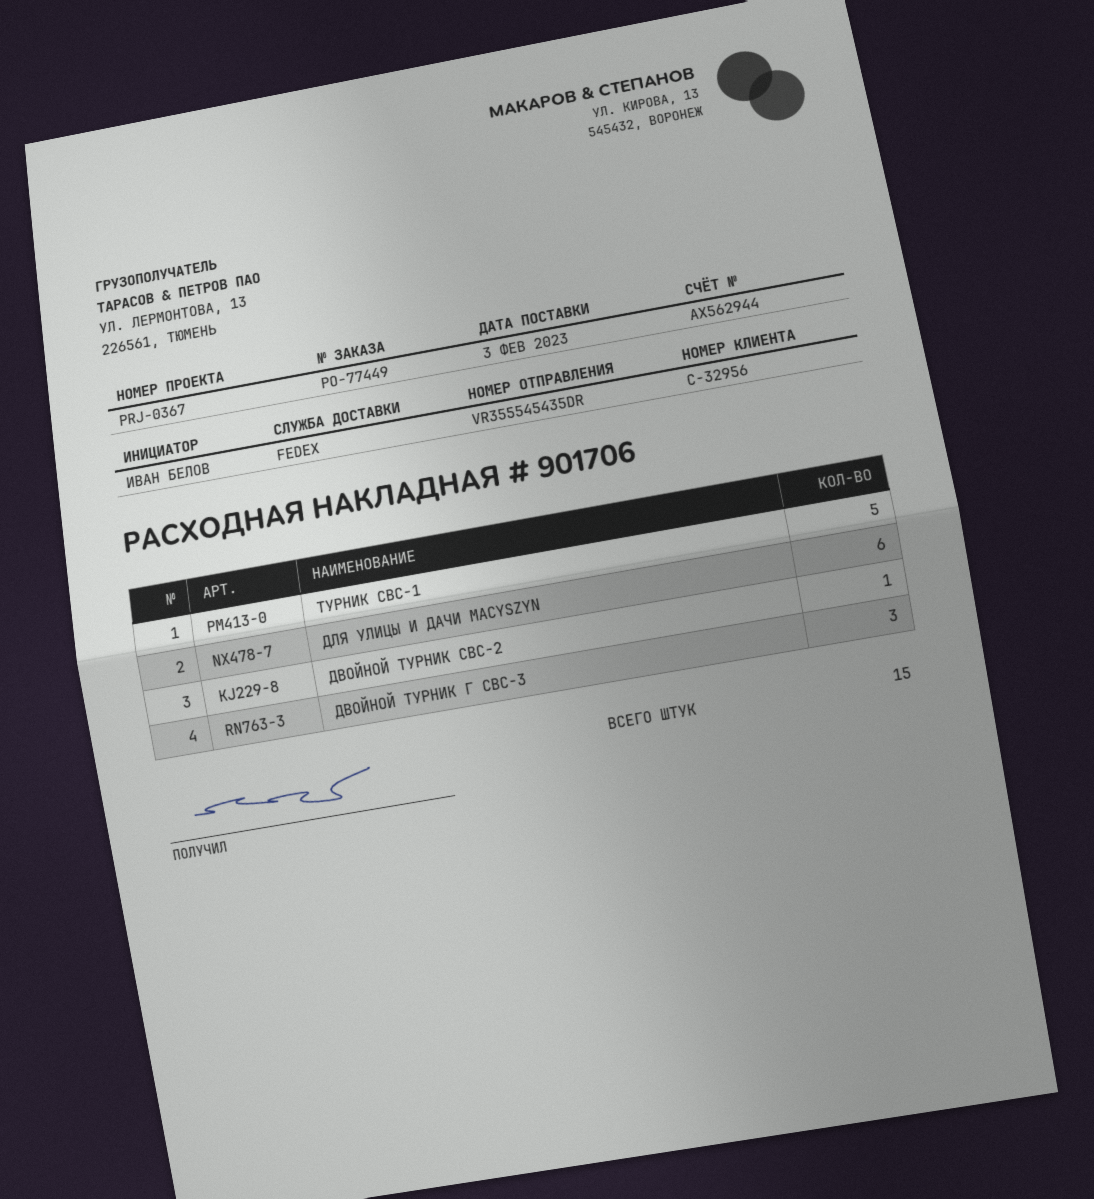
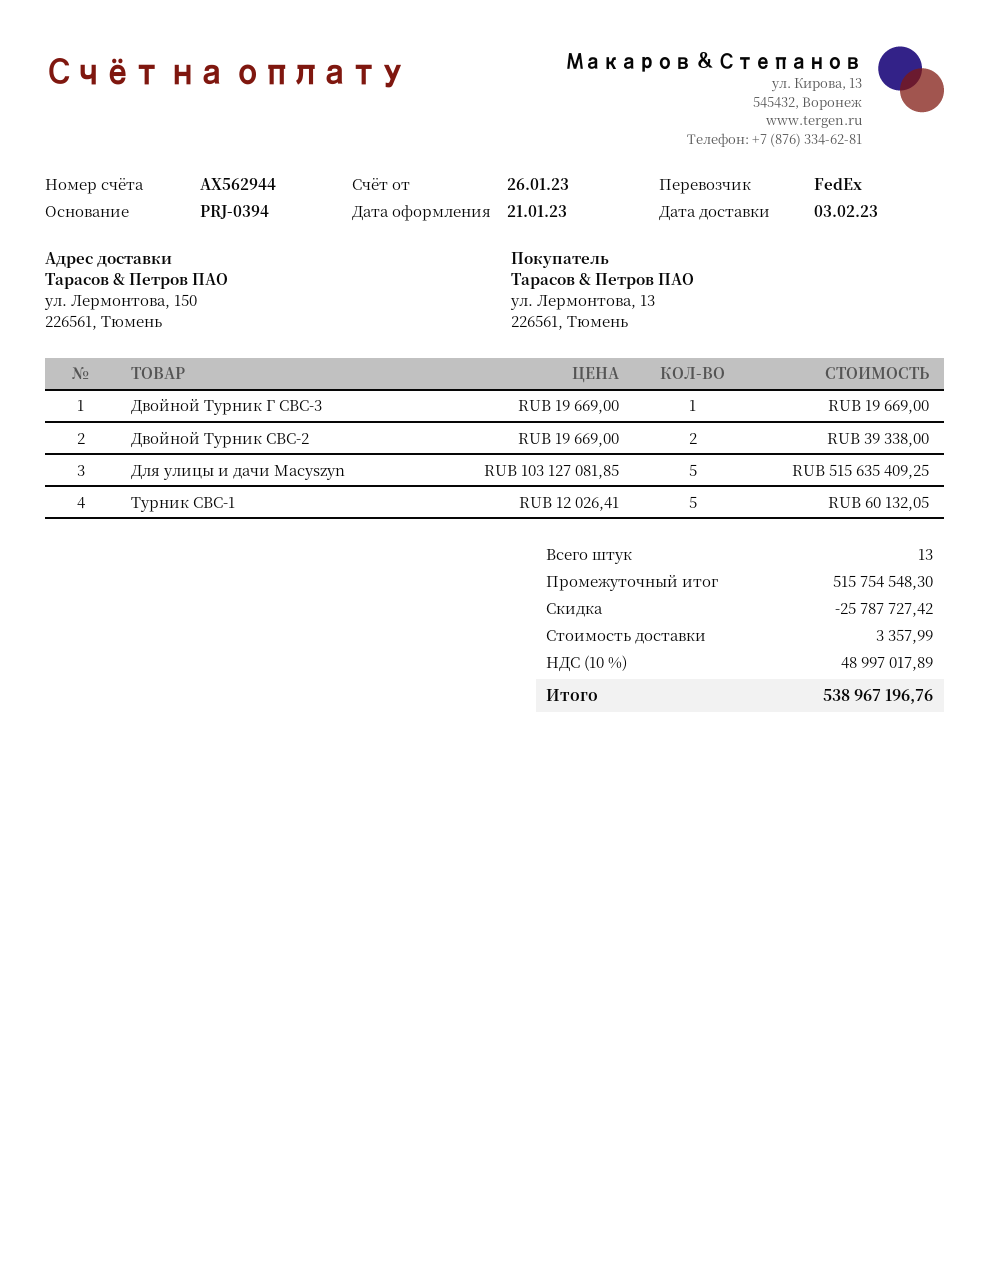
reference: PRJ-0367 -> PRJ-0394
ship to: УЛ. ЛЕРМОНТОВА, 13, 226561, ТЮМЕНЬ -> ул. Лермонтова, 150, 226561, Тюмень
ДЛЯ УЛИЦЫ И ДАЧИ MACYSZYN: 6 -> 5
ДВОЙНОЙ ТУРНИК СВС-2: 1 -> 2
ДВОЙНОЙ ТУРНИК Г СВС-3: 3 -> 1
total quantity: 15 -> 13

